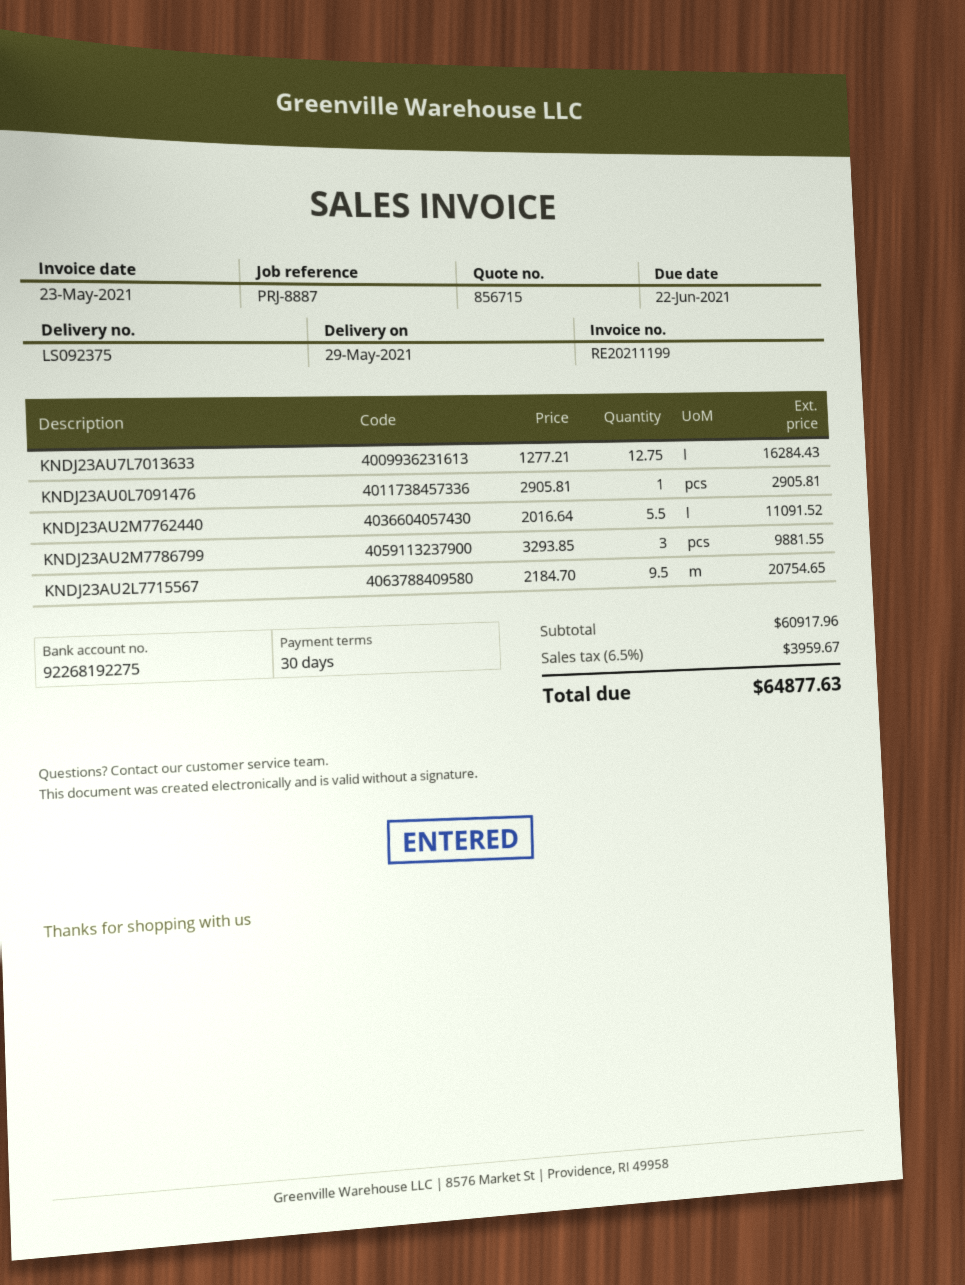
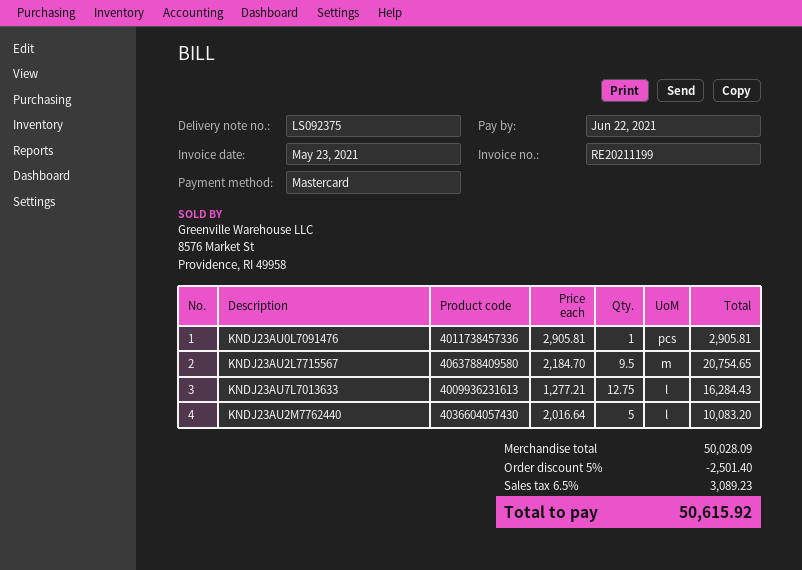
KNDJ23AU2M7762440: 5.5 x 2016.64 = 11091.52 -> 5 x 2016.64 = 10083.20
KNDJ23AU2M7786799: 3 x 3293.85 = 9881.55 -> none
subtotal: 60917.96 -> 50028.09
discount: none -> 5% = 2501.40
tax: 6.5% = 3959.67 -> 6.5% = 3089.23
total: 64877.63 -> 50615.92

